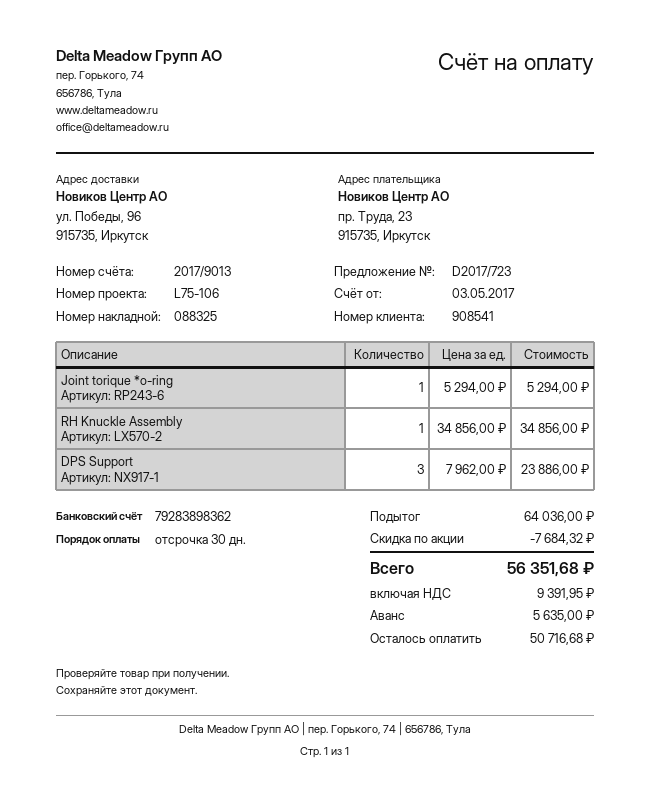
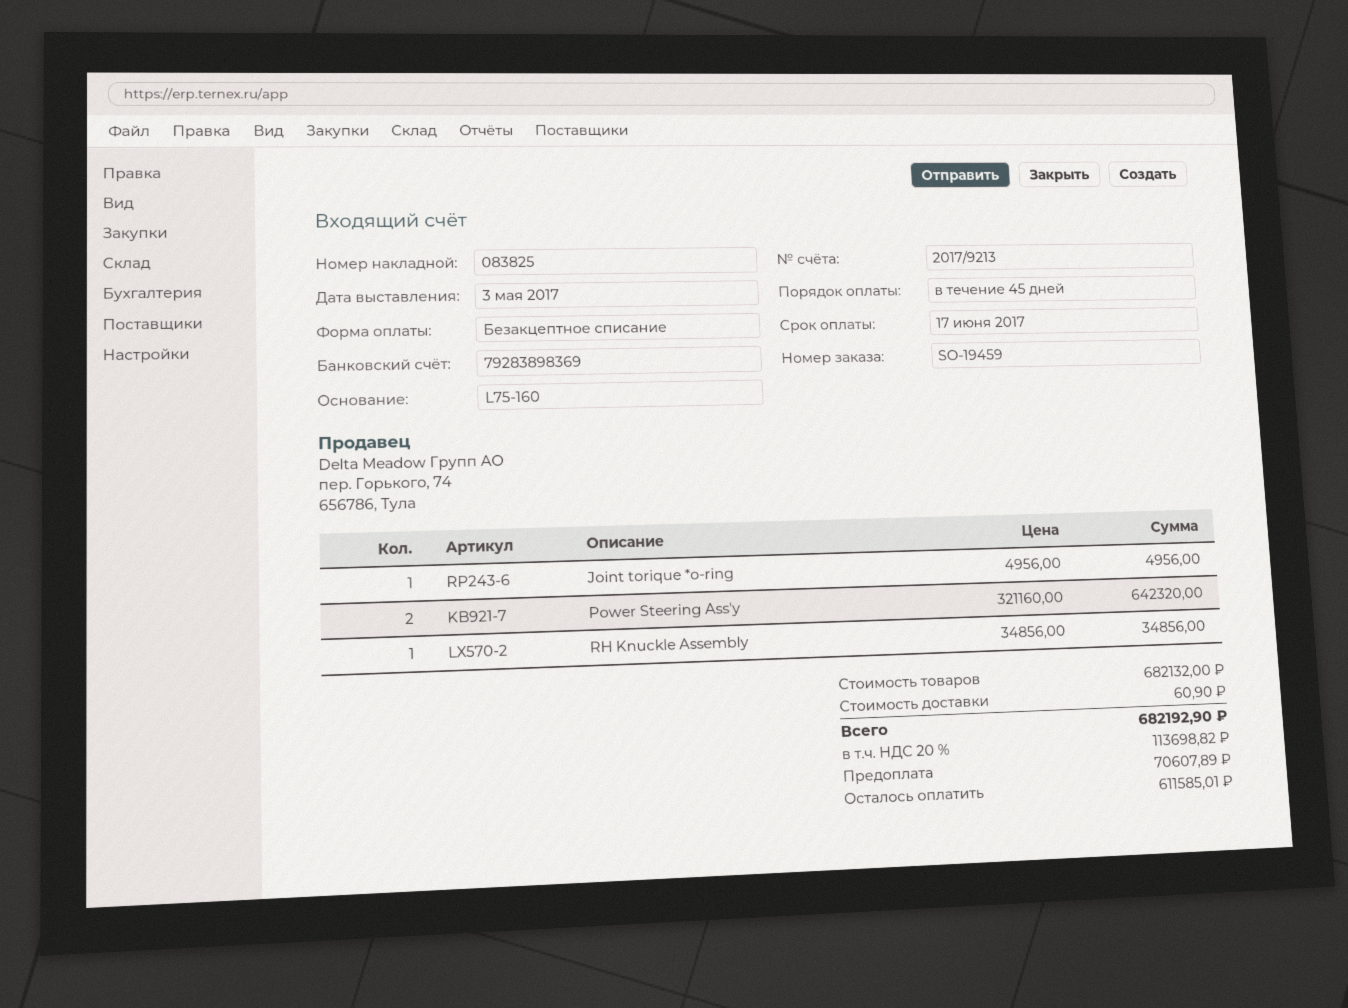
delivery note number: 088325 -> 083825
invoice number: 2017/9013 -> 2017/9213
payment terms: 30 days -> 45 days
reference: L75-106 -> L75-160
bank account: 79283898362 -> 79283898369
Joint torique *o-ring: 1 x 5294.00 = 5294.00 -> 1 x 4956.00 = 4956.00
DPS Support: 3 x 7962.00 = 23886.00 -> none
Power Steering Ass'y: none -> 2 x 321160.00 = 642320.00
subtotal: 64036.00 -> 682132.00
discount: 7684.32 -> none
shipping: none -> 60.90
tax: 9391.95 -> 113698.82
total: 56351.68 -> 682192.90
deposit: 5635.00 -> 70607.89
balance: 50716.68 -> 611585.01

